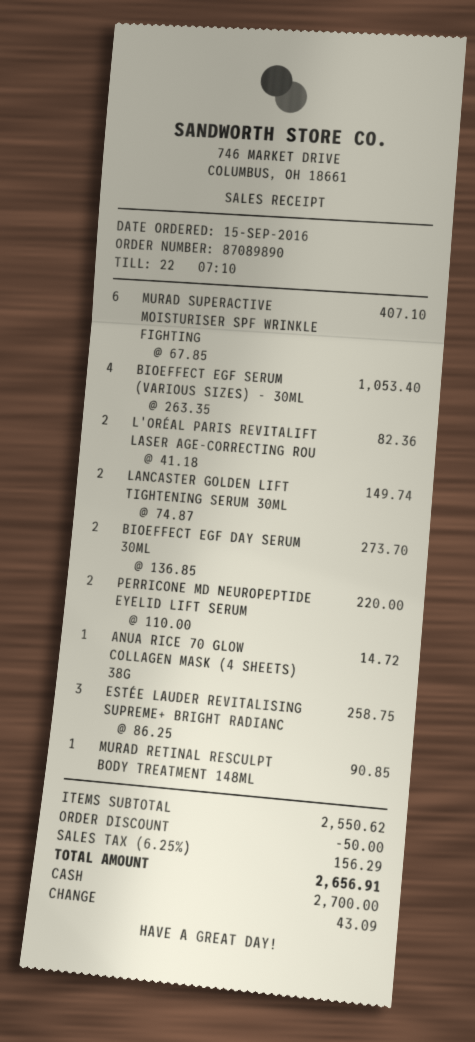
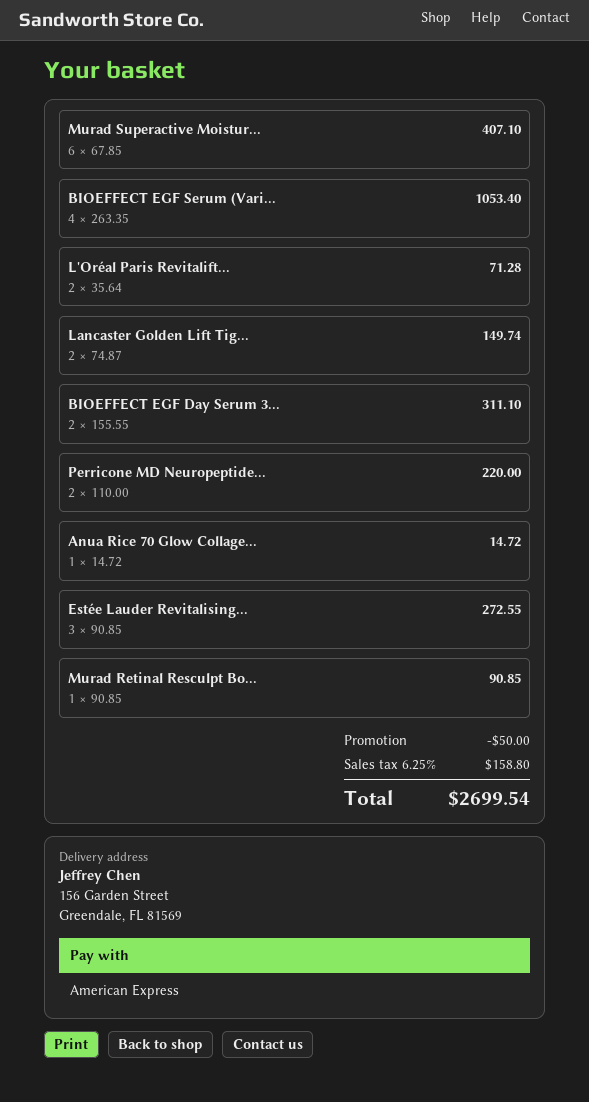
payment method: cash -> American Express
L'ORÉAL PARIS REVITALIFT LASER AGE-CORRECTING ROU: 2 x 41.18 = 82.36 -> 2 x 35.64 = 71.28
BIOEFFECT EGF DAY SERUM 30ML: 2 x 136.85 = 273.70 -> 2 x 155.55 = 311.10
ESTÉE LAUDER REVITALISING SUPREME+ BRIGHT RADIANC: 3 x 86.25 = 258.75 -> 3 x 90.85 = 272.55
tax: 6.25% = 156.29 -> 6.25% = 158.80
total: 2656.91 -> 2699.54

